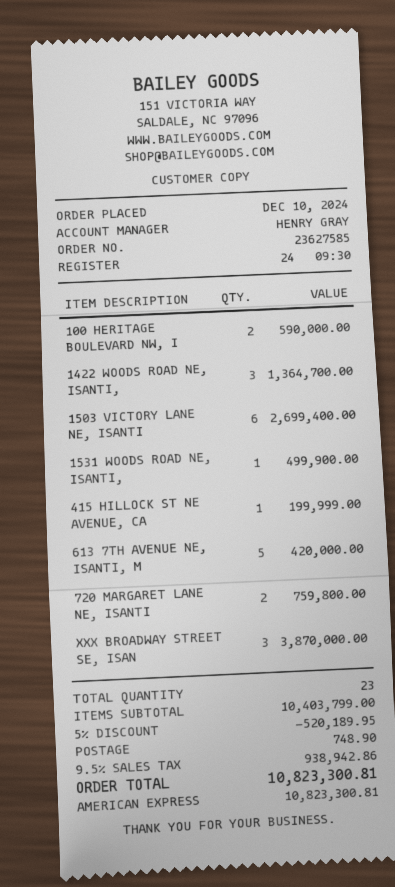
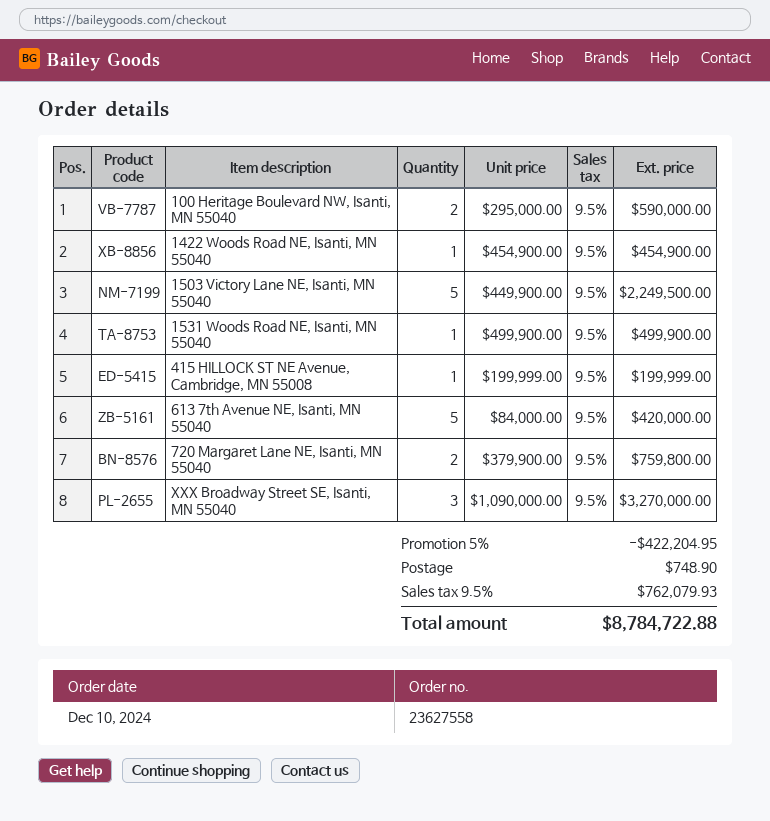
order number: 23627585 -> 23627558
1422 WOODS ROAD NE, ISANTI,: 3 for 1364700.00 -> 1 for 454900.00
1503 VICTORY LANE NE, ISANTI: 6 for 2699400.00 -> 5 for 2249500.00
XXX BROADWAY STREET SE, ISAN: 3 for 3870000.00 -> 3 for 3270000.00
discount: 5% = 520189.95 -> 5% = 422204.95
tax: 9.5% = 938942.86 -> 9.5% = 762079.93
total: 10823300.81 -> 8784722.88

